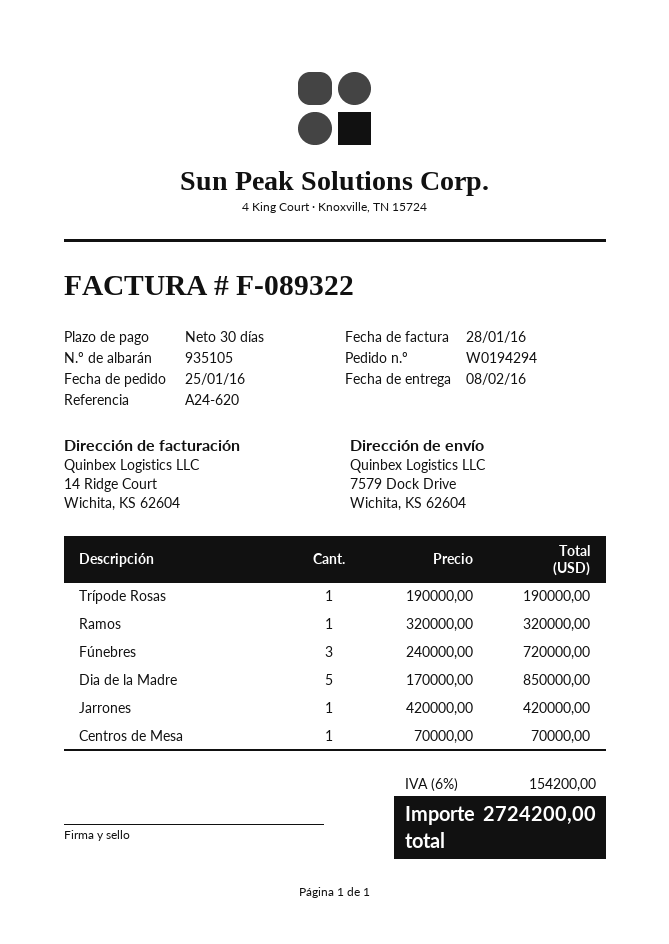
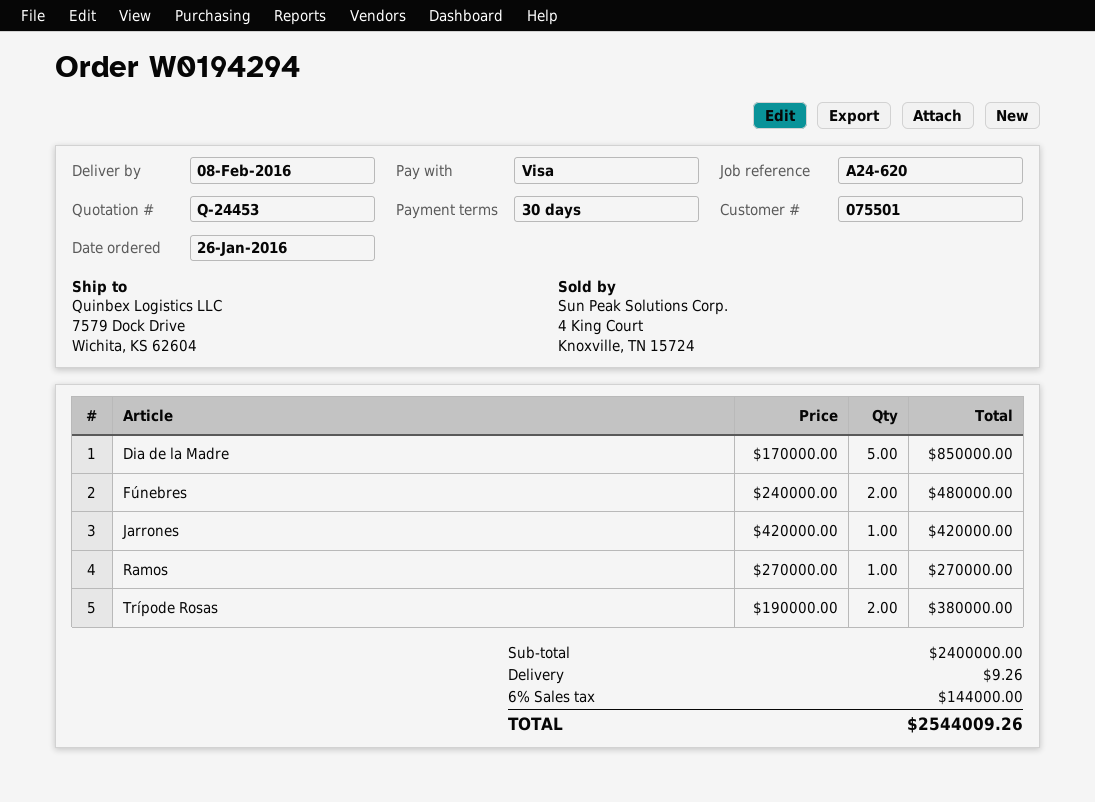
order date: 2016-01-25 -> 2016-01-26
Trípode Rosas: 1 x 190000.00 = 190000.00 -> 2 x 190000.00 = 380000.00
Ramos: 1 x 320000.00 = 320000.00 -> 1 x 270000.00 = 270000.00
Fúnebres: 3 x 240000.00 = 720000.00 -> 2 x 240000.00 = 480000.00
Centros de Mesa: 1 x 70000.00 = 70000.00 -> none
shipping: none -> 9.26
tax: 6% = 154200.00 -> 6% = 144000.00
total: 2724200.00 -> 2544009.26

